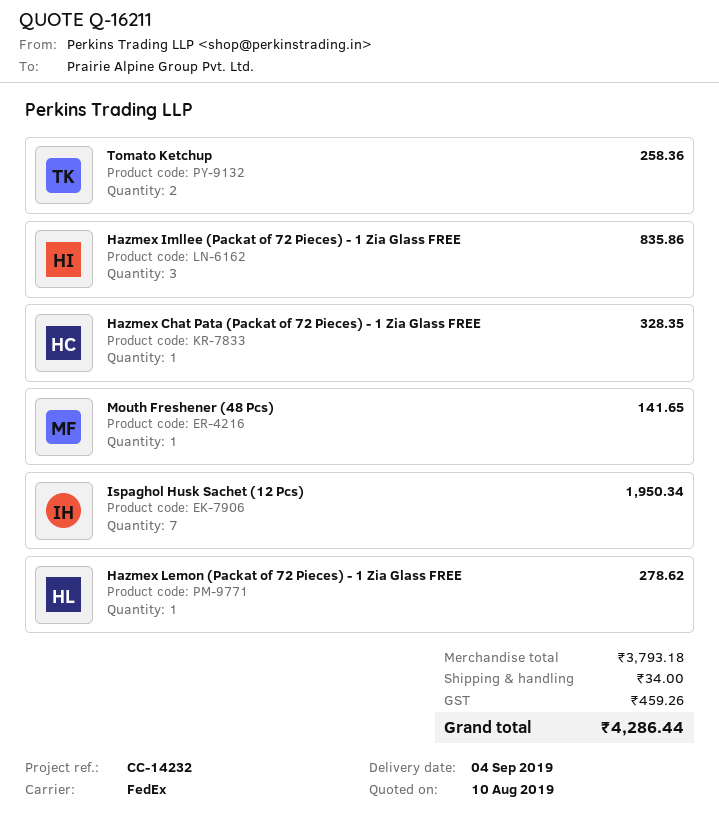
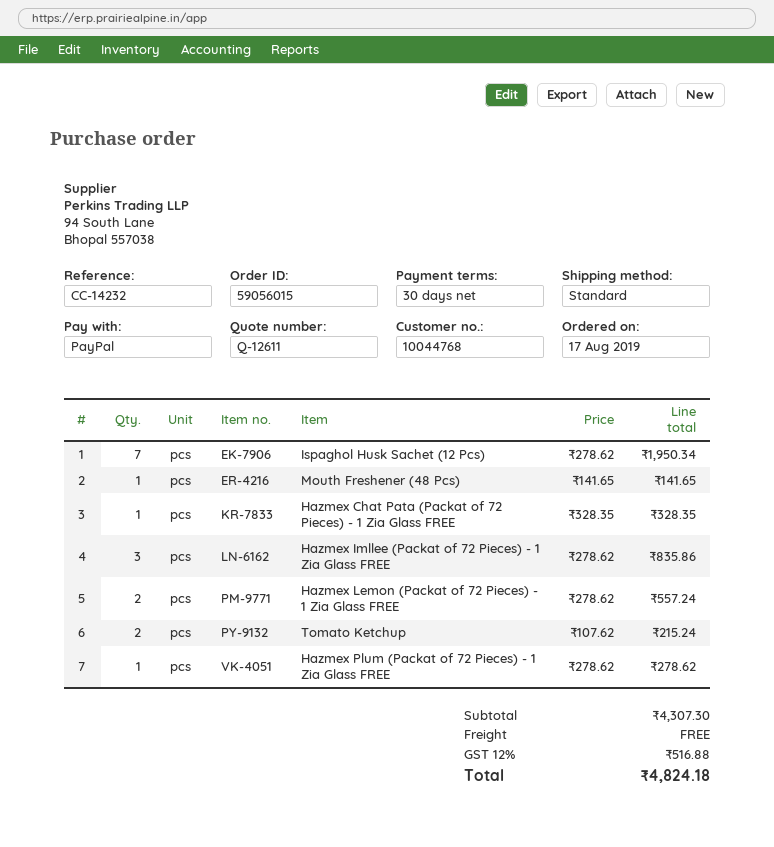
quote number: Q-16211 -> Q-12611
shipping method: FedEx -> standard
Tomato Ketchup: 2 for 258.36 -> 2 for 215.24
Hazmex Lemon (Packat of 72 Pieces) - 1 Zia Glass FREE: 1 for 278.62 -> 2 for 557.24
Hazmex Plum (Packat of 72 Pieces) - 1 Zia Glass FREE: none -> 1 for 278.62
subtotal: 3793.18 -> 4307.30
shipping: 34.00 -> 0.00
tax: 459.26 -> 516.88
total: 4286.44 -> 4824.18

